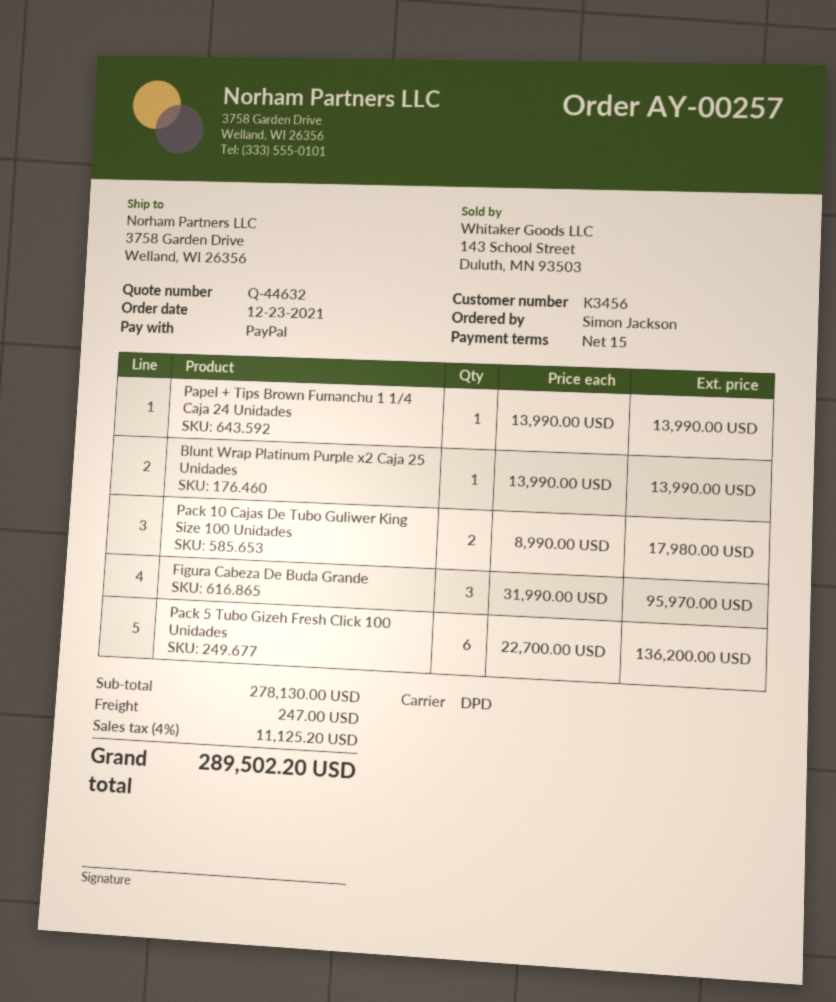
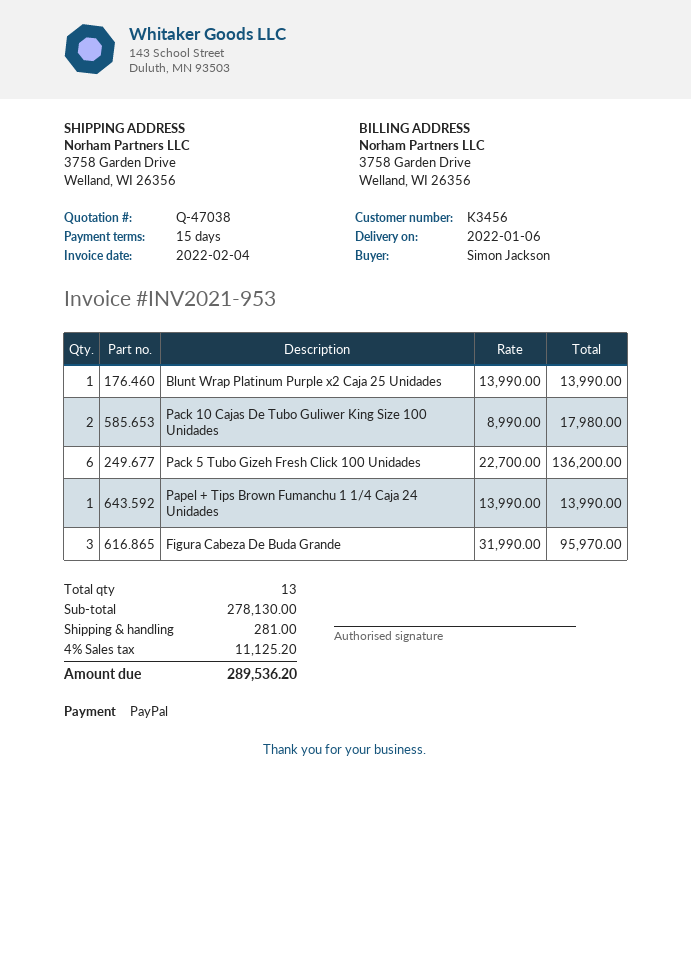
quote number: Q-44632 -> Q-47038
shipping: 247.00 -> 281.00
total: 289502.20 -> 289536.20

